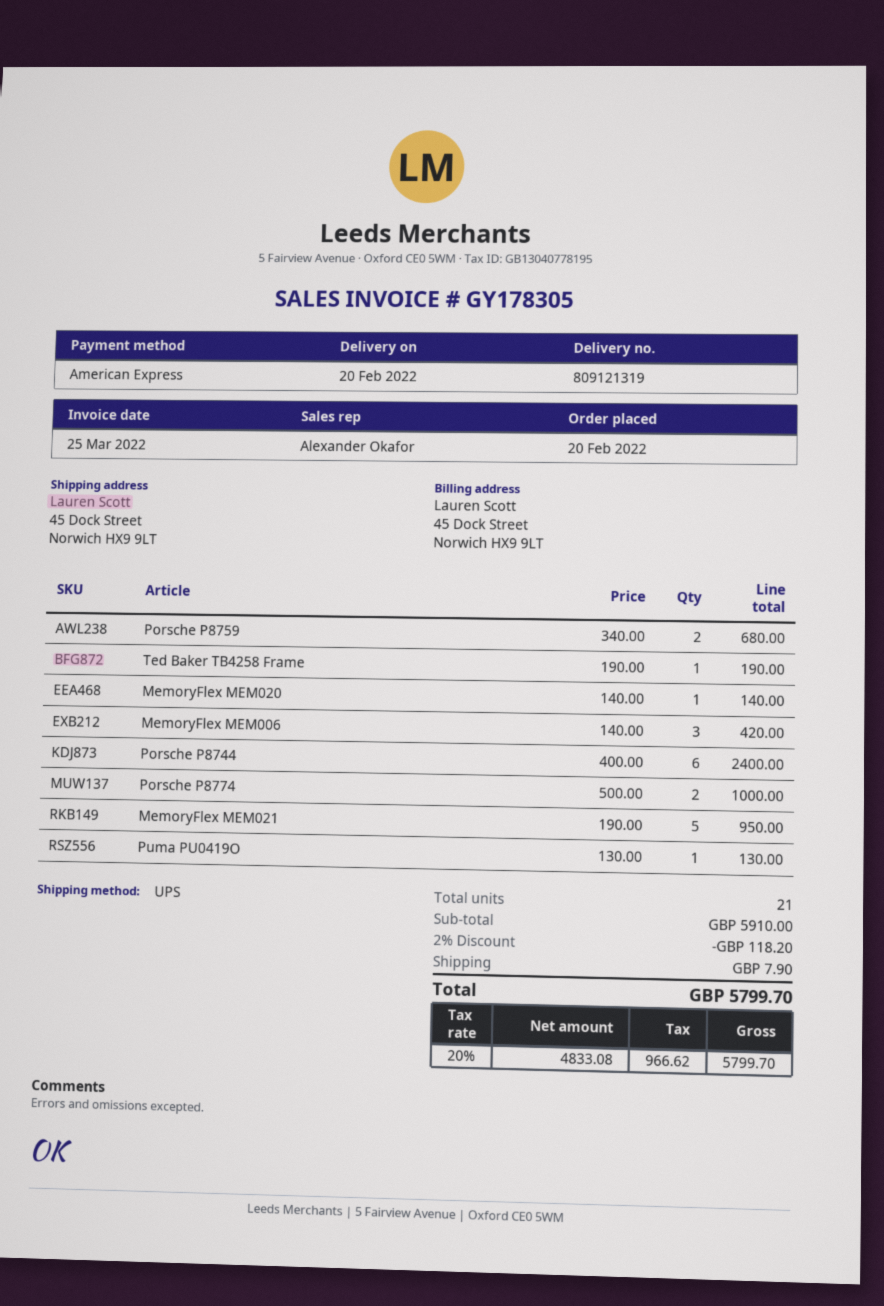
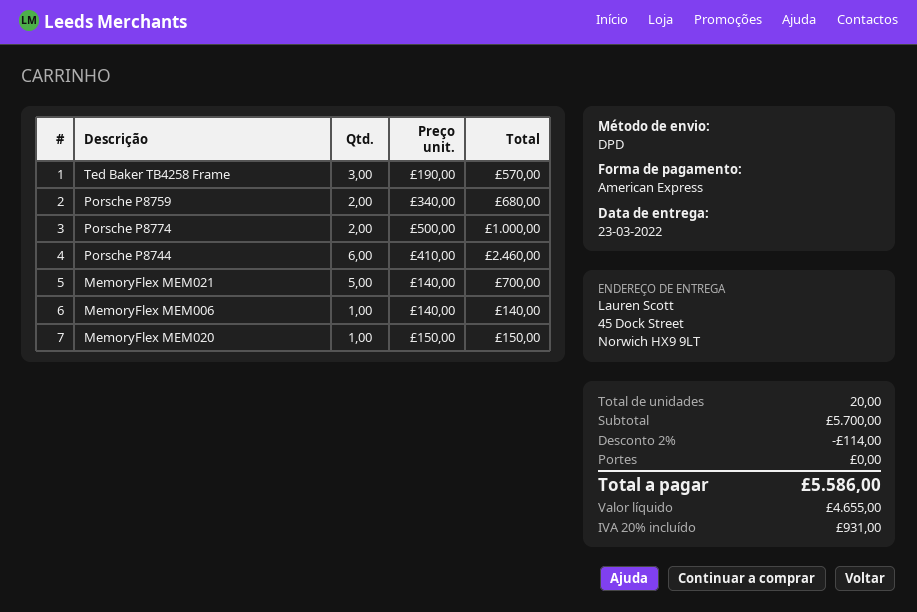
delivery date: 2022-02-20 -> 2022-03-23
shipping method: UPS -> DPD
Ted Baker TB4258 Frame: 1 x 190.00 = 190.00 -> 3 x 190.00 = 570.00
MemoryFlex MEM020: 1 x 140.00 = 140.00 -> 1 x 150.00 = 150.00
MemoryFlex MEM006: 3 x 140.00 = 420.00 -> 1 x 140.00 = 140.00
Porsche P8744: 6 x 400.00 = 2400.00 -> 6 x 410.00 = 2460.00
MemoryFlex MEM021: 5 x 190.00 = 950.00 -> 5 x 140.00 = 700.00
Puma PU0419O: 1 x 130.00 = 130.00 -> none
total quantity: 21 -> 20
subtotal: 5910.00 -> 5700.00
discount: 2% = 118.20 -> 2% = 114.00
shipping: 7.90 -> 0.00
net: 4833.08 -> 4655.00
tax: 20% = 966.62 -> 20% = 931.00
total: 5799.70 -> 5586.00

